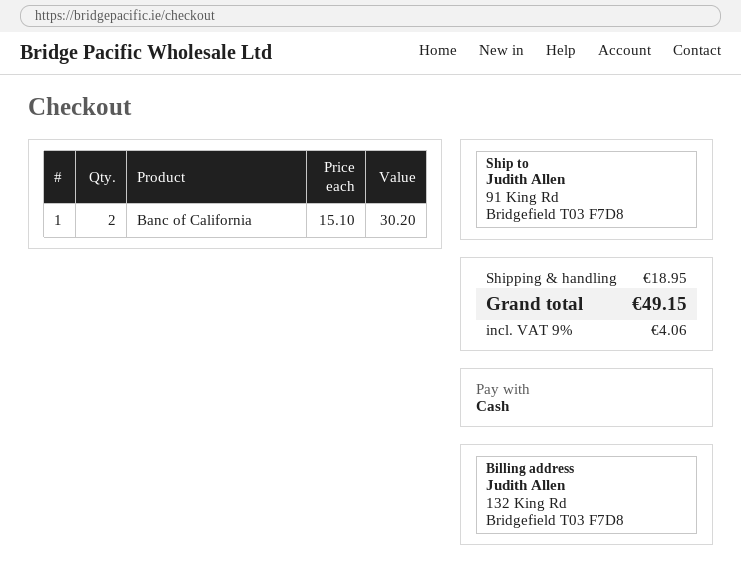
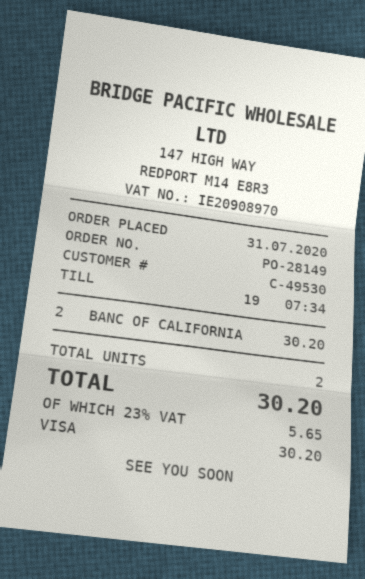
payment method: cash -> Visa
shipping: 18.95 -> none
tax: 9% = 4.06 -> 23% = 5.65
total: 49.15 -> 30.20

